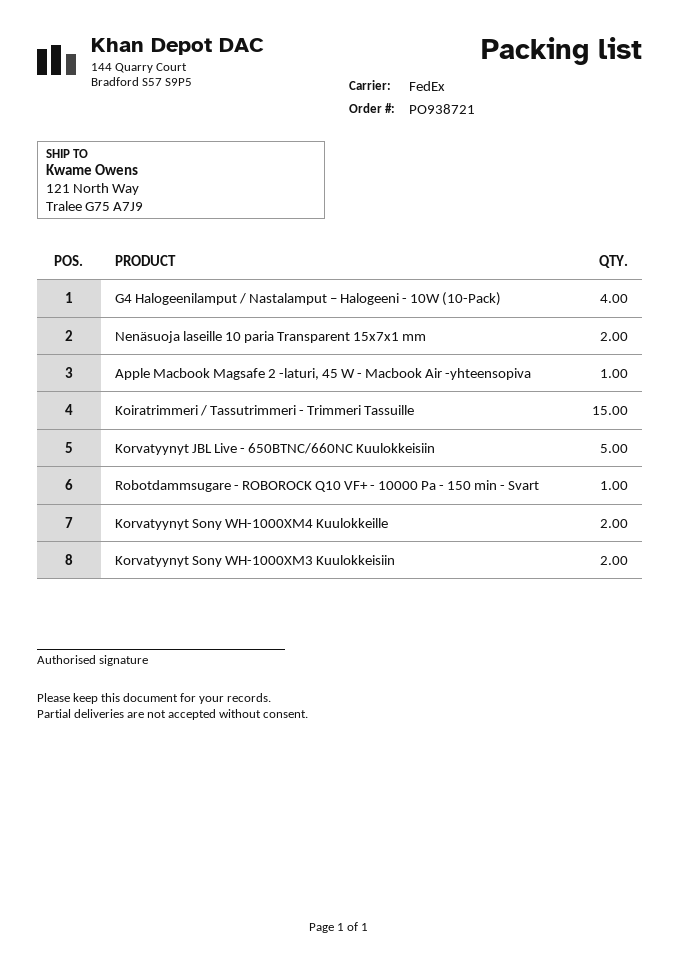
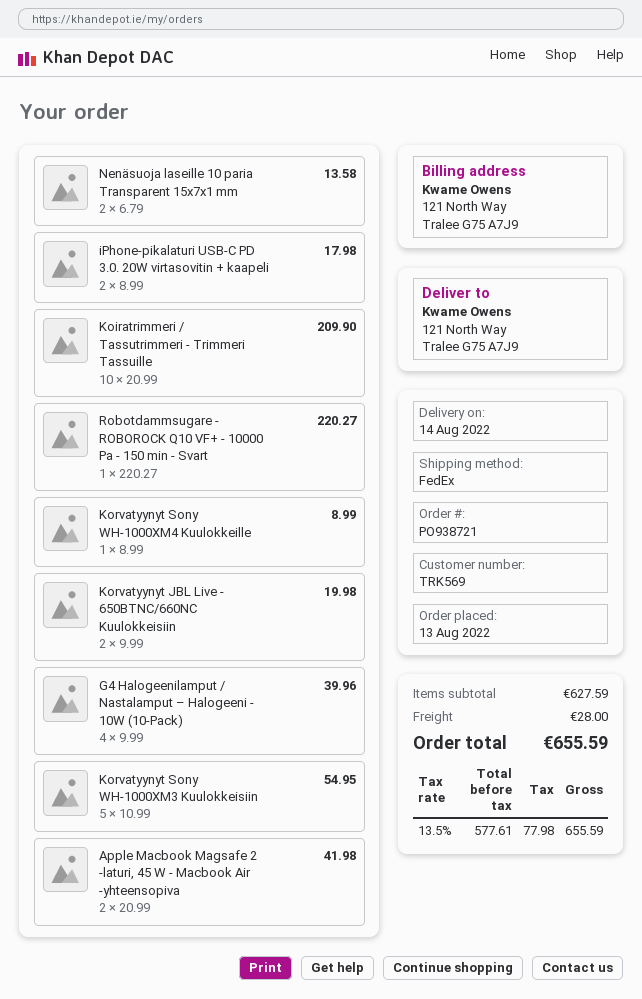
Apple Macbook Magsafe 2 -laturi, 45 W - Macbook Air -yhteensopiva: 1 -> 2
Koiratrimmeri / Tassutrimmeri - Trimmeri Tassuille: 15 -> 10
Korvatyynyt JBL Live - 650BTNC/660NC Kuulokkeisiin: 5 -> 2
Korvatyynyt Sony WH-1000XM4 Kuulokkeille: 2 -> 1
Korvatyynyt Sony WH-1000XM3 Kuulokkeisiin: 2 -> 5
iPhone-pikalaturi USB-C PD 3.0. 20W virtasovitin + kaapeli: none -> 2

